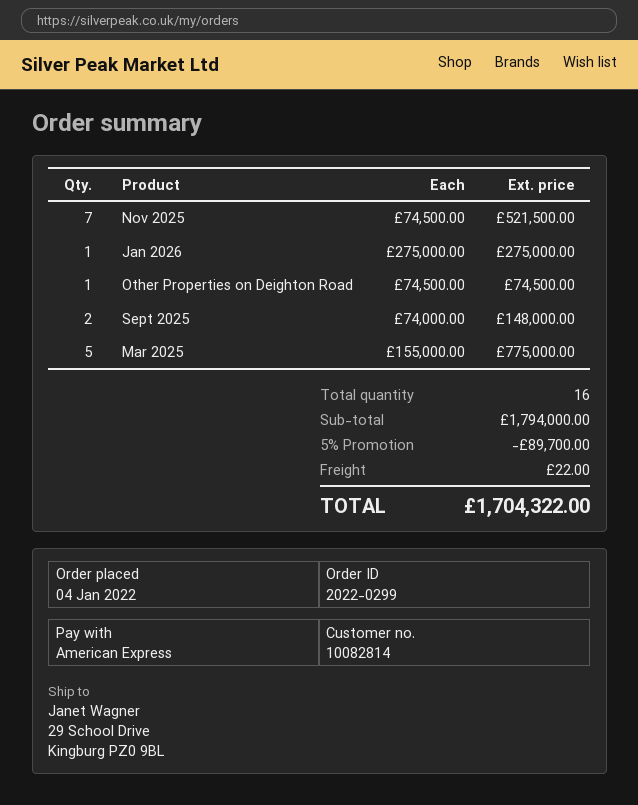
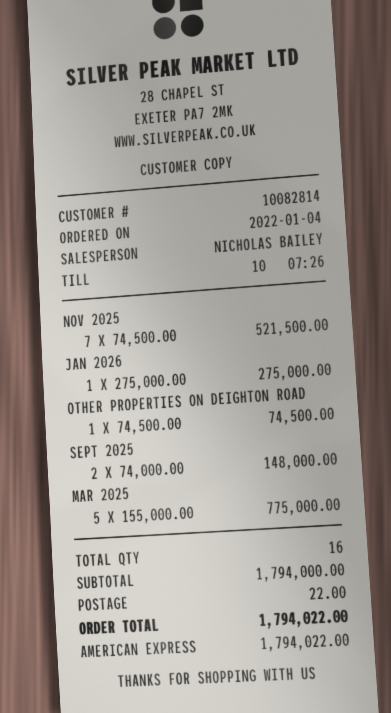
discount: 5% = 89700.00 -> none
total: 1704322.00 -> 1794022.00

